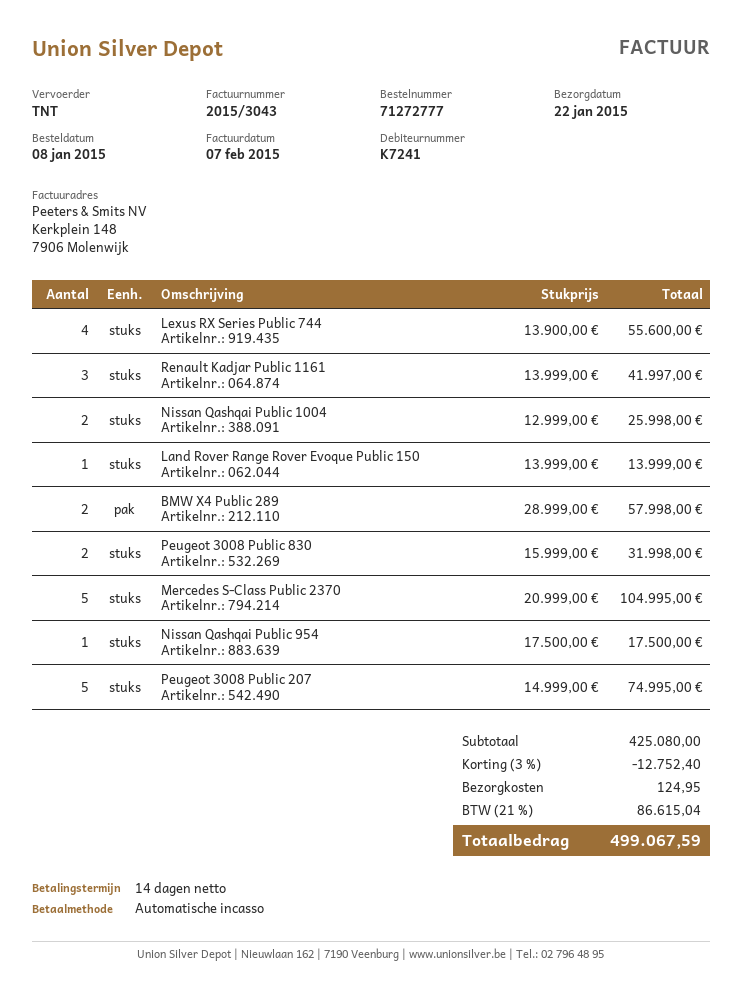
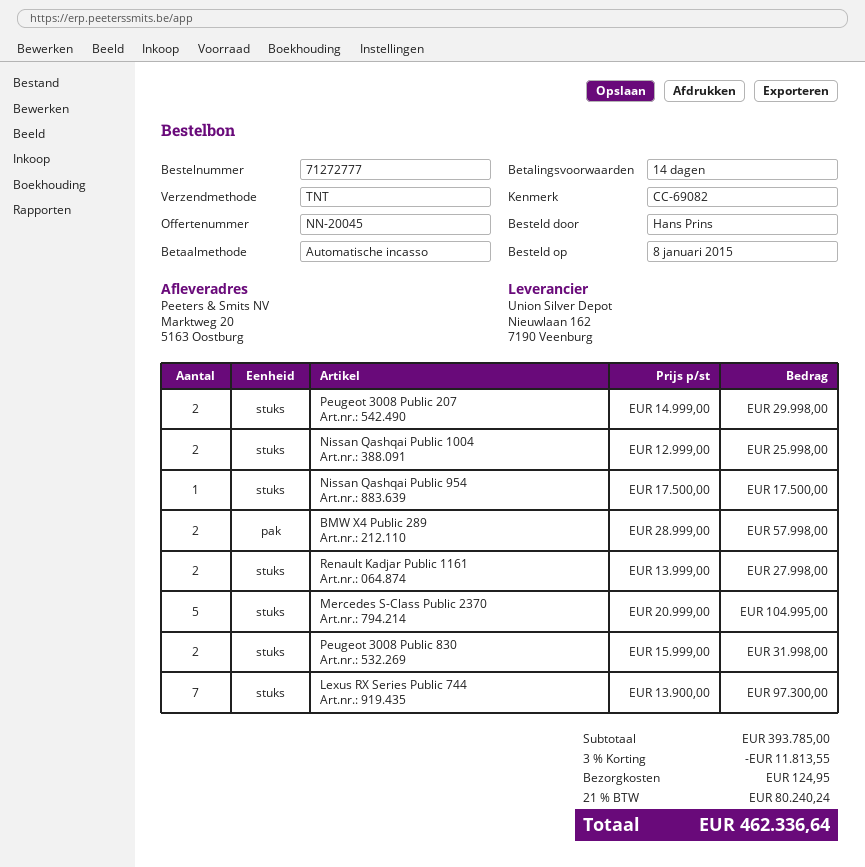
Lexus RX Series Public 744: 4 x 13900.00 = 55600.00 -> 7 x 13900.00 = 97300.00
Renault Kadjar Public 1161: 3 x 13999.00 = 41997.00 -> 2 x 13999.00 = 27998.00
Land Rover Range Rover Evoque Public 150: 1 x 13999.00 = 13999.00 -> none
Peugeot 3008 Public 207: 5 x 14999.00 = 74995.00 -> 2 x 14999.00 = 29998.00
subtotal: 425080.00 -> 393785.00
discount: 3% = 12752.40 -> 3% = 11813.55
tax: 21% = 86615.04 -> 21% = 80240.24
total: 499067.59 -> 462336.64

